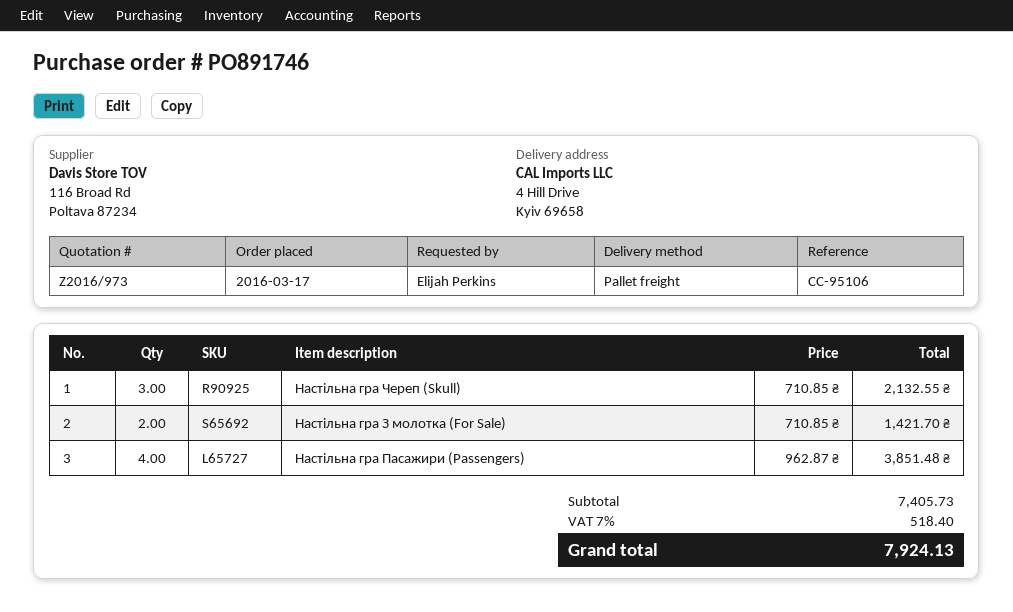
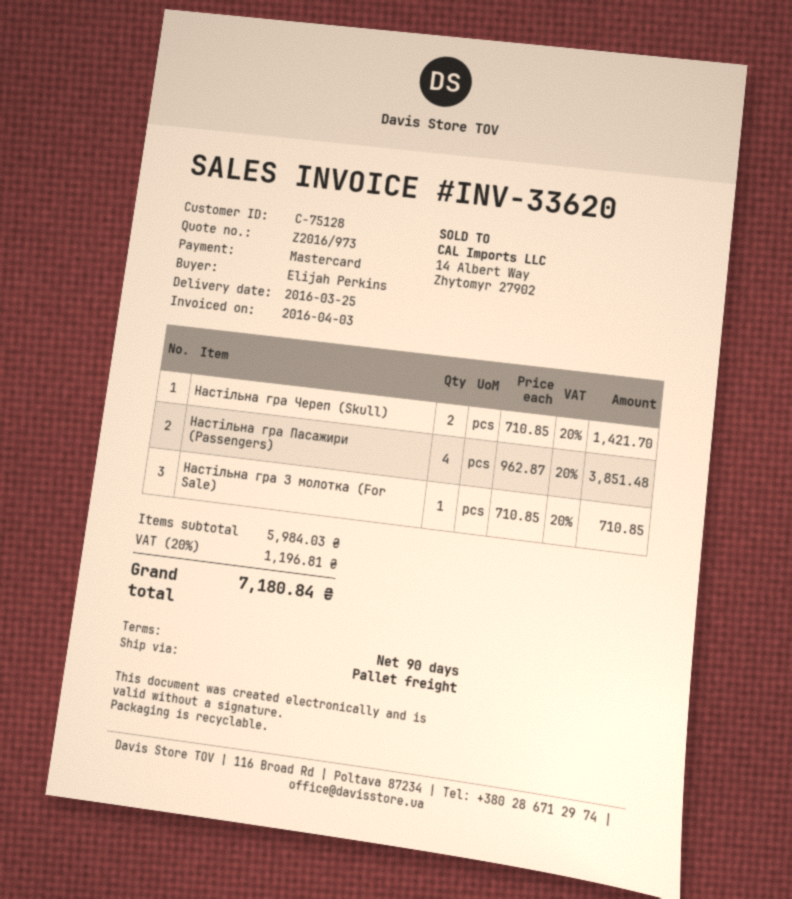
Настільна гра Череп (Skull): 3 x 710.85 = 2132.55 -> 2 x 710.85 = 1421.70
Настільна гра З молотка (For Sale): 2 x 710.85 = 1421.70 -> 1 x 710.85 = 710.85
subtotal: 7405.73 -> 5984.03
tax: 7% = 518.40 -> 20% = 1196.81
total: 7924.13 -> 7180.84

